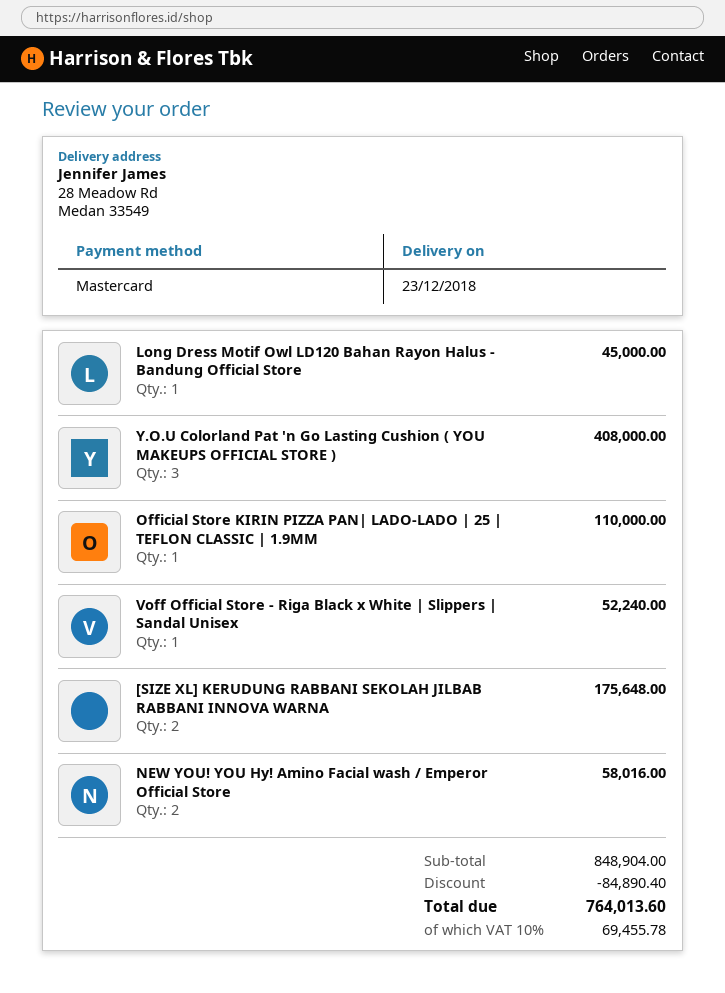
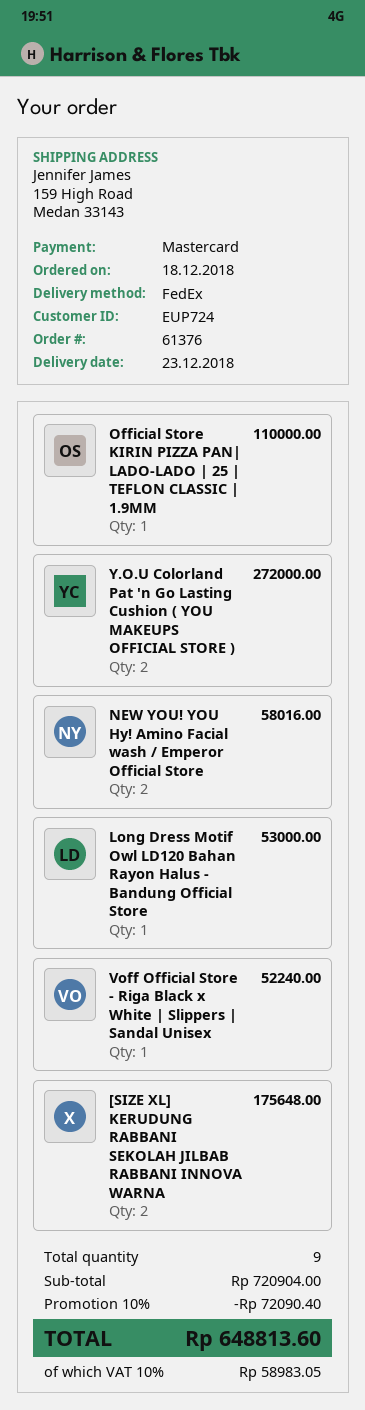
ship to: 28 Meadow Rd, Medan 33549 -> 159 High Road, Medan 33143
Long Dress Motif Owl LD120 Bahan Rayon Halus - Bandung Official Store: 1 for 45000.00 -> 1 for 53000.00
Y.O.U Colorland Pat 'n Go Lasting Cushion ( YOU MAKEUPS OFFICIAL STORE ): 3 for 408000.00 -> 2 for 272000.00
subtotal: 848904.00 -> 720904.00
discount: 84890.40 -> 72090.40
tax: 10% = 69455.78 -> 10% = 58983.05
total: 764013.60 -> 648813.60

